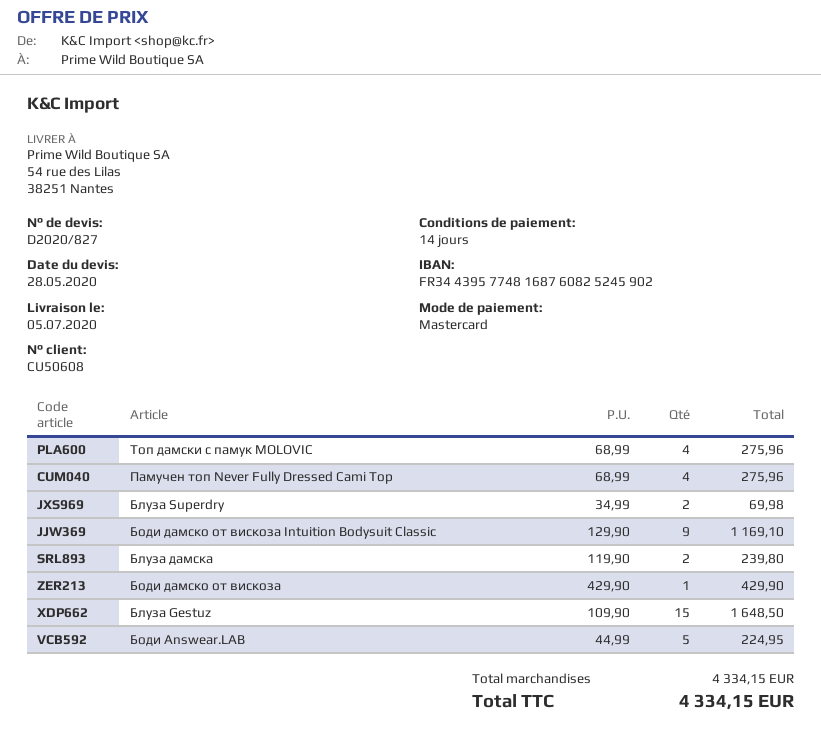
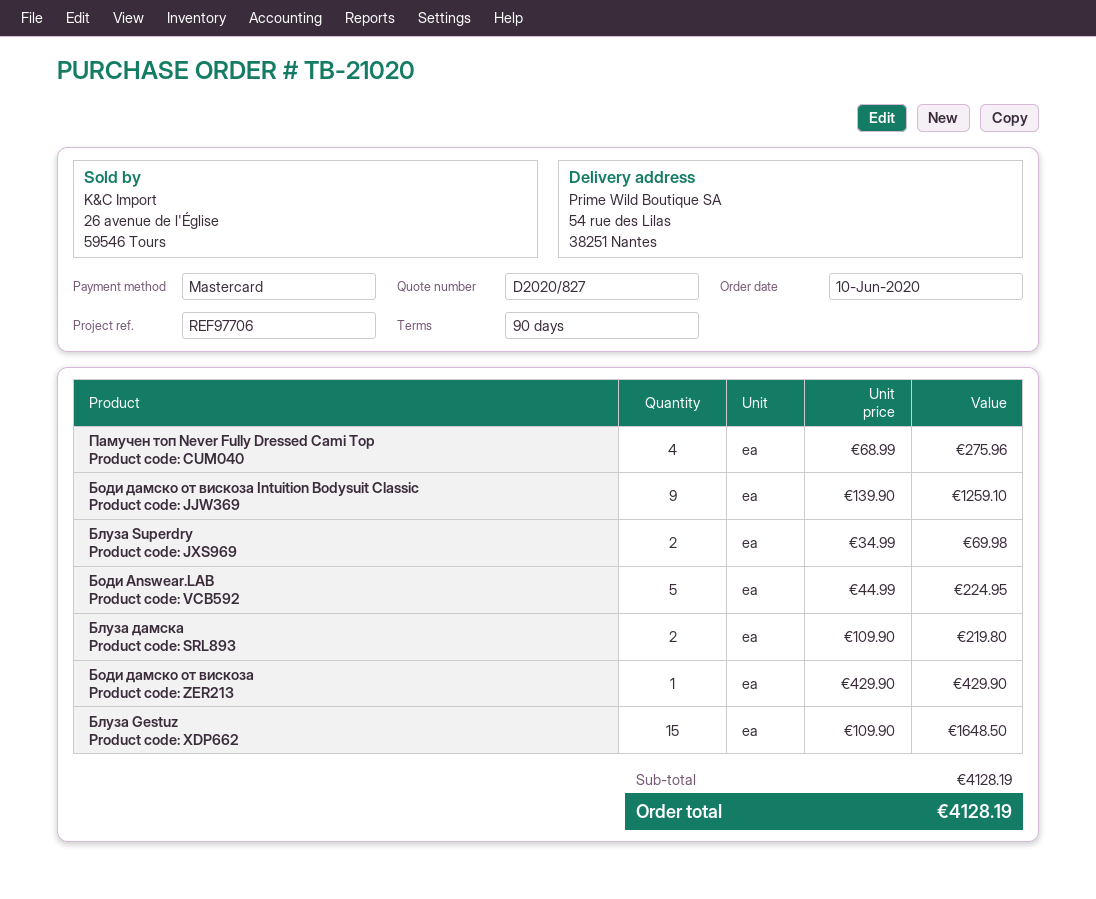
payment terms: 14 days -> 90 days
Топ дамски с памук MOLOVIC: 4 x 68.99 = 275.96 -> none
Боди дамско от вискоза Intuition Bodysuit Classic: 9 x 129.90 = 1169.10 -> 9 x 139.90 = 1259.10
Блуза дамска: 2 x 119.90 = 239.80 -> 2 x 109.90 = 219.80
subtotal: 4334.15 -> 4128.19
total: 4334.15 -> 4128.19

